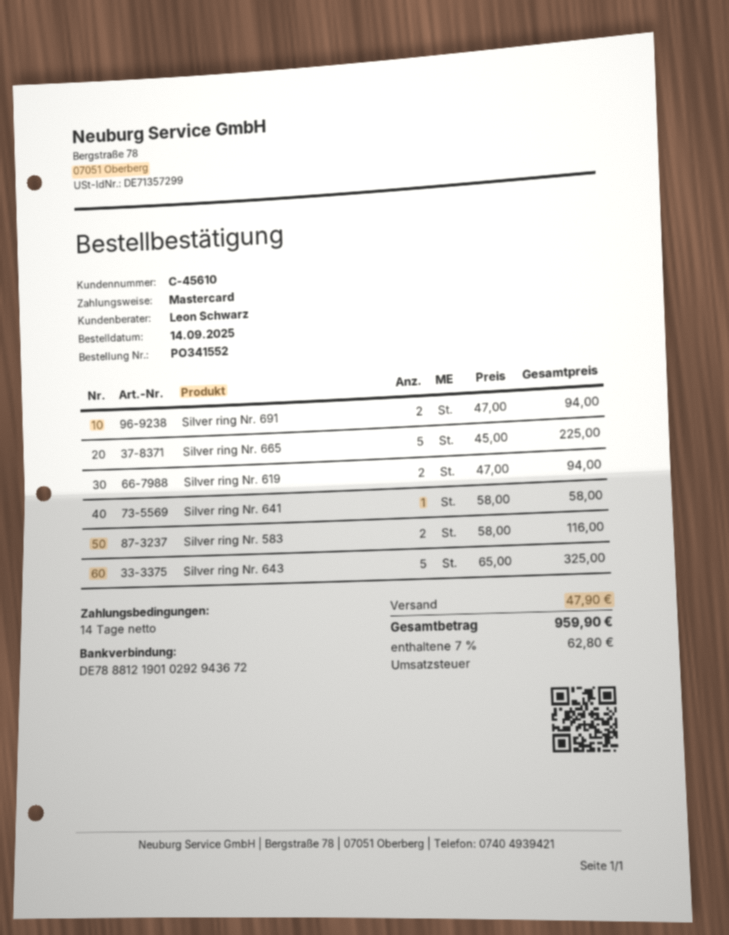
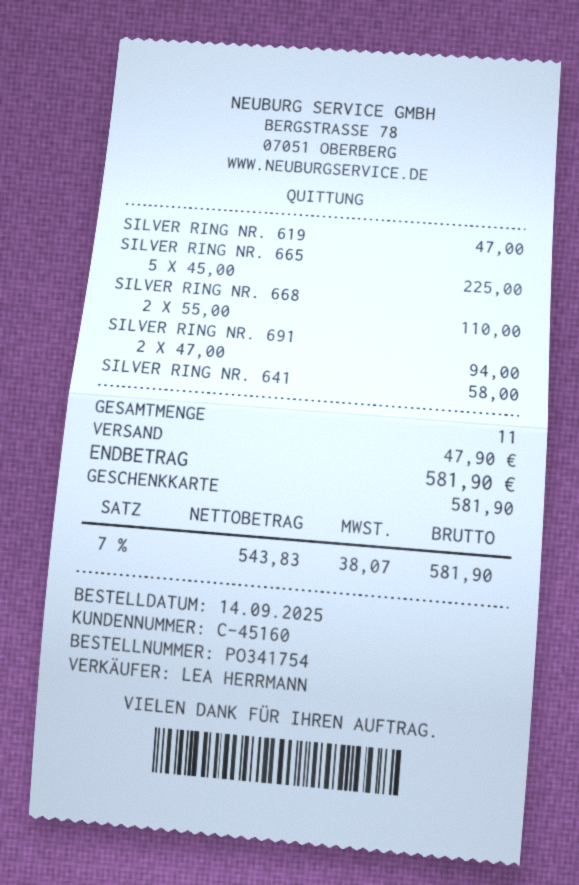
order number: PO341552 -> PO341754
customer number: C-45610 -> C-45160
sales rep: Leon Schwarz -> LEA HERRMANN
payment method: Mastercard -> gift card
Silver ring Nr. 619: 2 x 47.00 = 94.00 -> 1 x 47.00 = 47.00
Silver ring Nr. 583: 2 x 58.00 = 116.00 -> none
Silver ring Nr. 643: 5 x 65.00 = 325.00 -> none
SILVER RING NR. 668: none -> 2 x 55.00 = 110.00
tax: 7% = 62.80 -> 7% = 38.07
total: 959.90 -> 581.90

